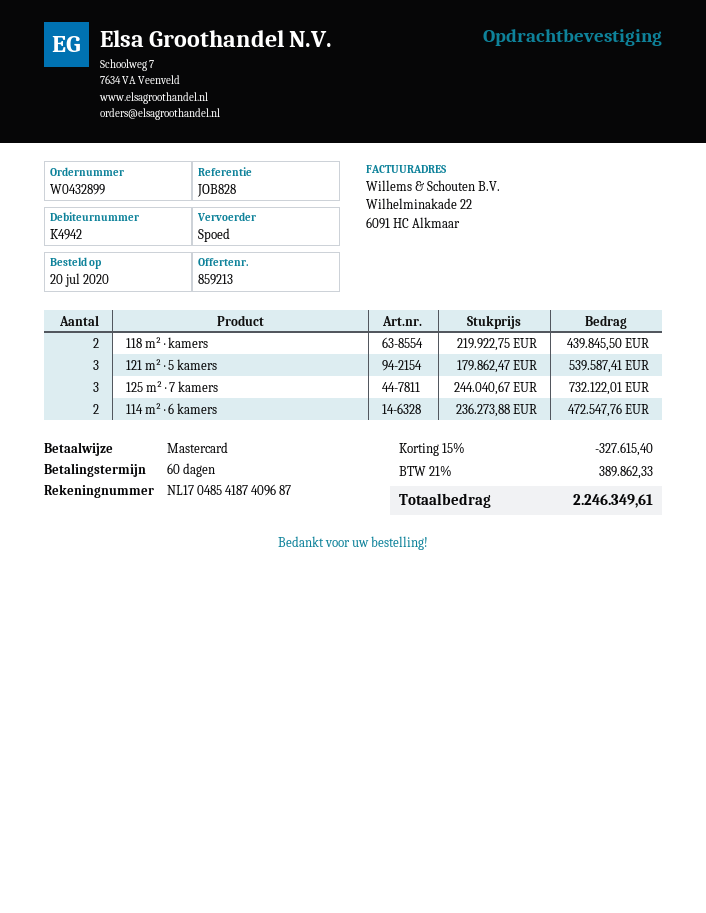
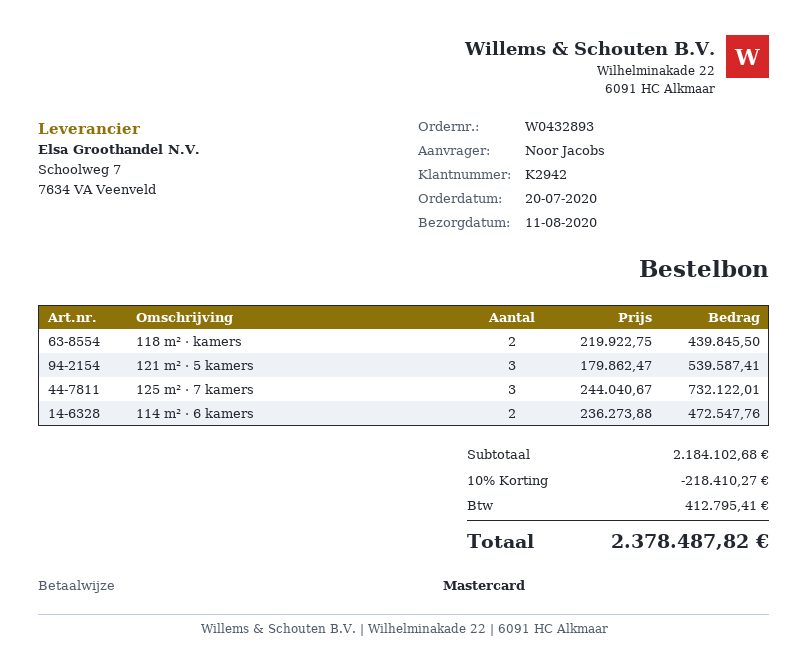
order number: W0432899 -> W0432893
customer number: K4942 -> K2942
discount: 15% = 327615.40 -> 10% = 218410.27
tax: 389862.33 -> 412795.41
total: 2246349.61 -> 2378487.82

